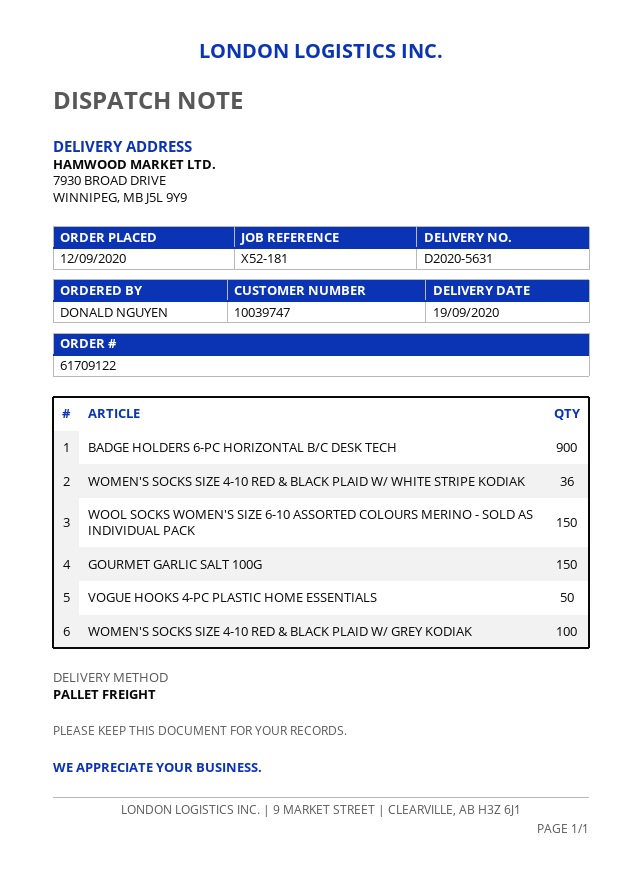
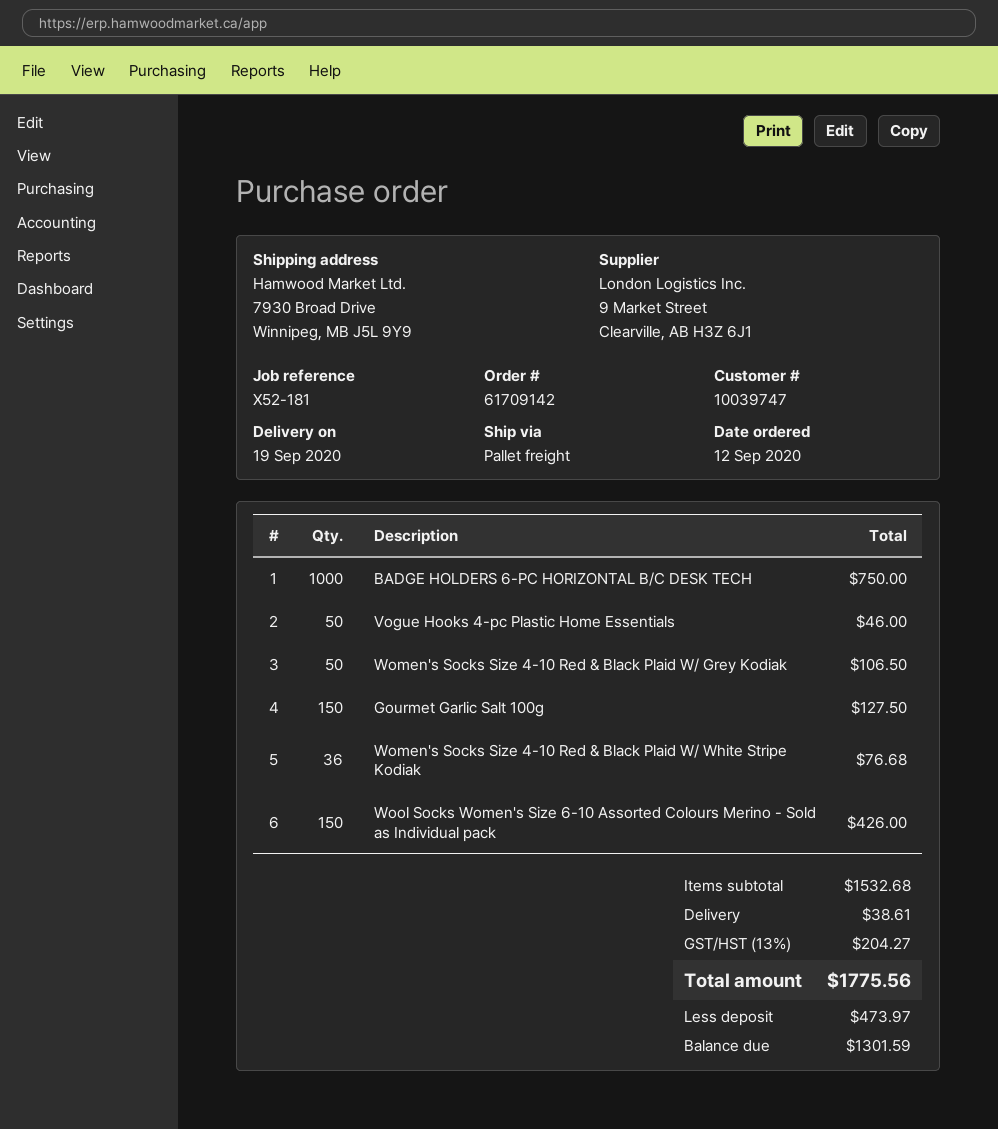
order number: 61709122 -> 61709142
BADGE HOLDERS 6-PC HORIZONTAL B/C DESK TECH: 900 -> 1000
WOMEN'S SOCKS SIZE 4-10 RED & BLACK PLAID W/ GREY KODIAK: 100 -> 50

